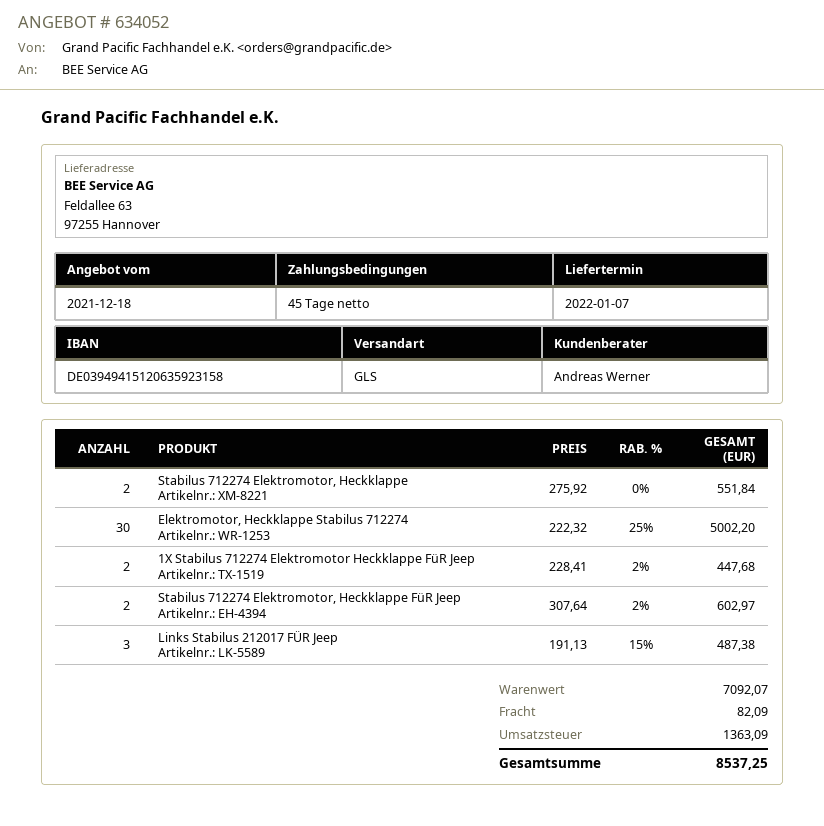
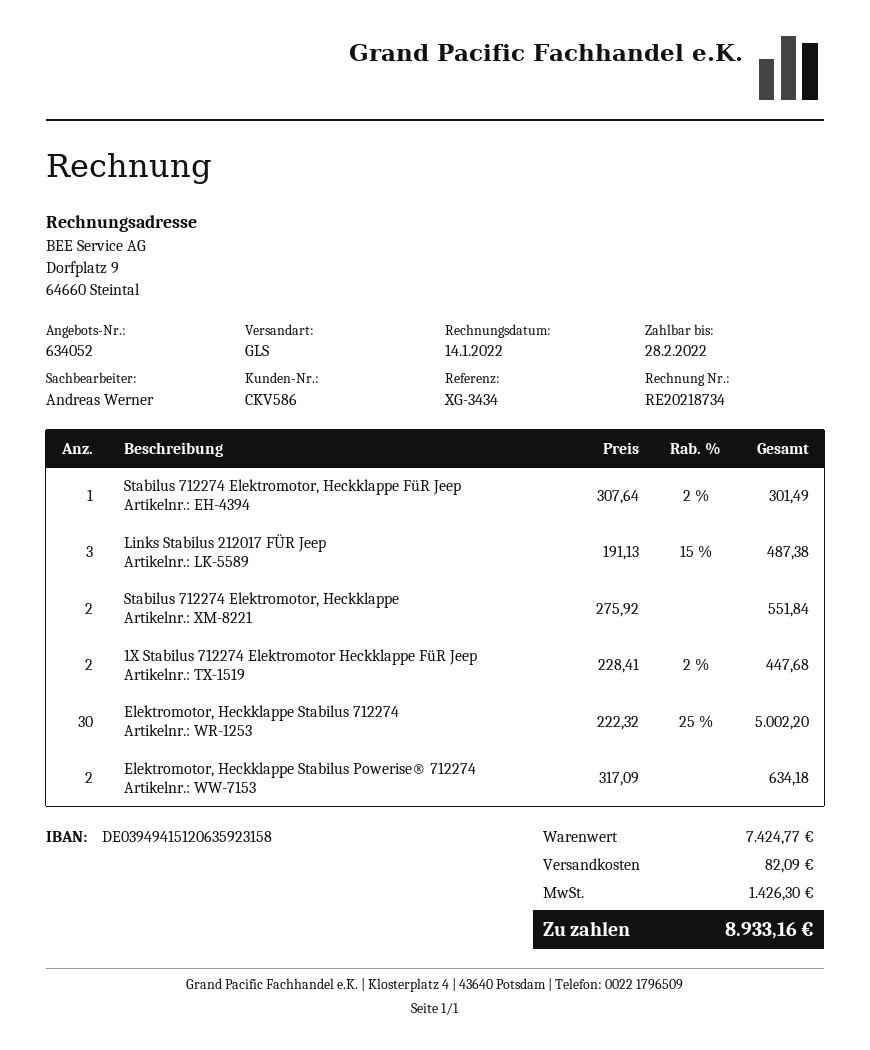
Stabilus 712274 Elektromotor, Heckklappe FüR Jeep: 2 x 307.64 - 2% = 602.97 -> 1 x 307.64 - 2% = 301.49
Elektromotor, Heckklappe Stabilus Powerise® 712274: none -> 2 x 317.09 = 634.18
subtotal: 7092.07 -> 7424.77
tax: 1363.09 -> 1426.30
total: 8537.25 -> 8933.16

